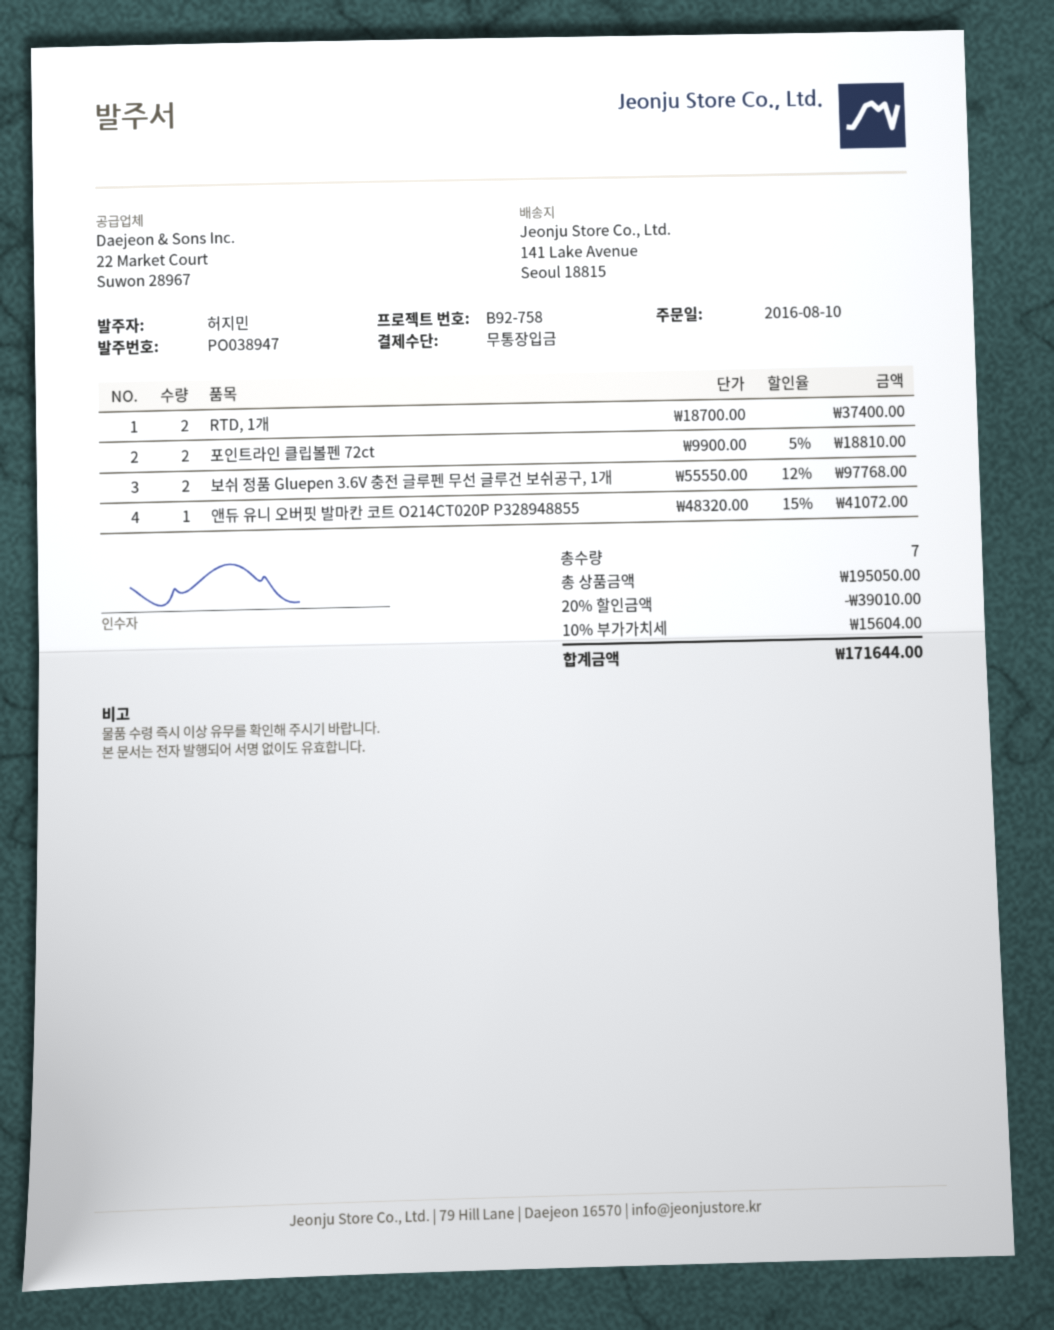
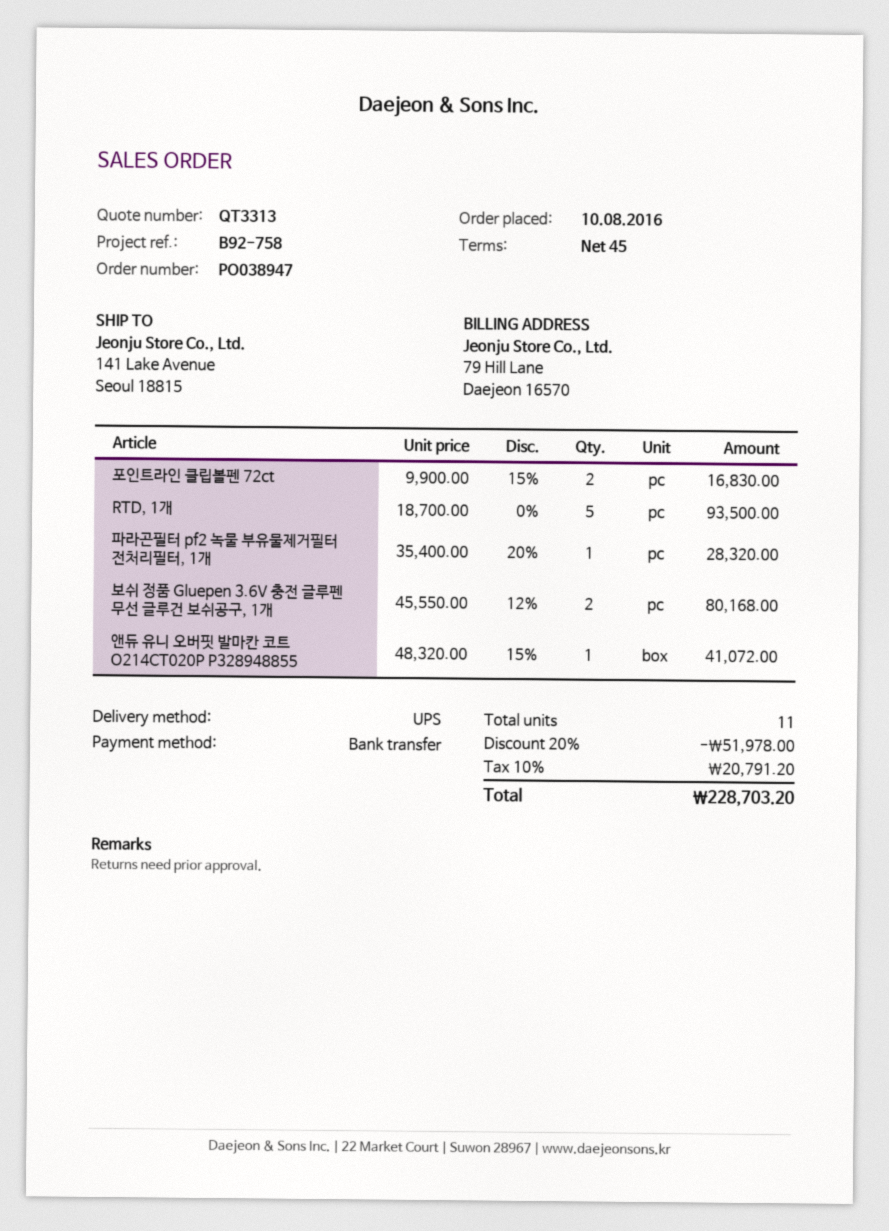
RTD, 1개: 2 x 18700.00 = 37400.00 -> 5 x 18700.00 = 93500.00
포인트라인 클립볼펜 72ct: 2 x 9900.00 - 5% = 18810.00 -> 2 x 9900.00 - 15% = 16830.00
보쉬 정품 Gluepen 3.6V 충전 글루펜 무선 글루건 보쉬공구, 1개: 2 x 55550.00 - 12% = 97768.00 -> 2 x 45550.00 - 12% = 80168.00
파라곤필터 pf2 녹물 부유물제거필터 전처리필터, 1개: none -> 1 x 35400.00 - 20% = 28320.00
total quantity: 7 -> 11
discount: 20% = 39010.00 -> 20% = 51978.00
tax: 10% = 15604.00 -> 10% = 20791.20
total: 171644.00 -> 228703.20

